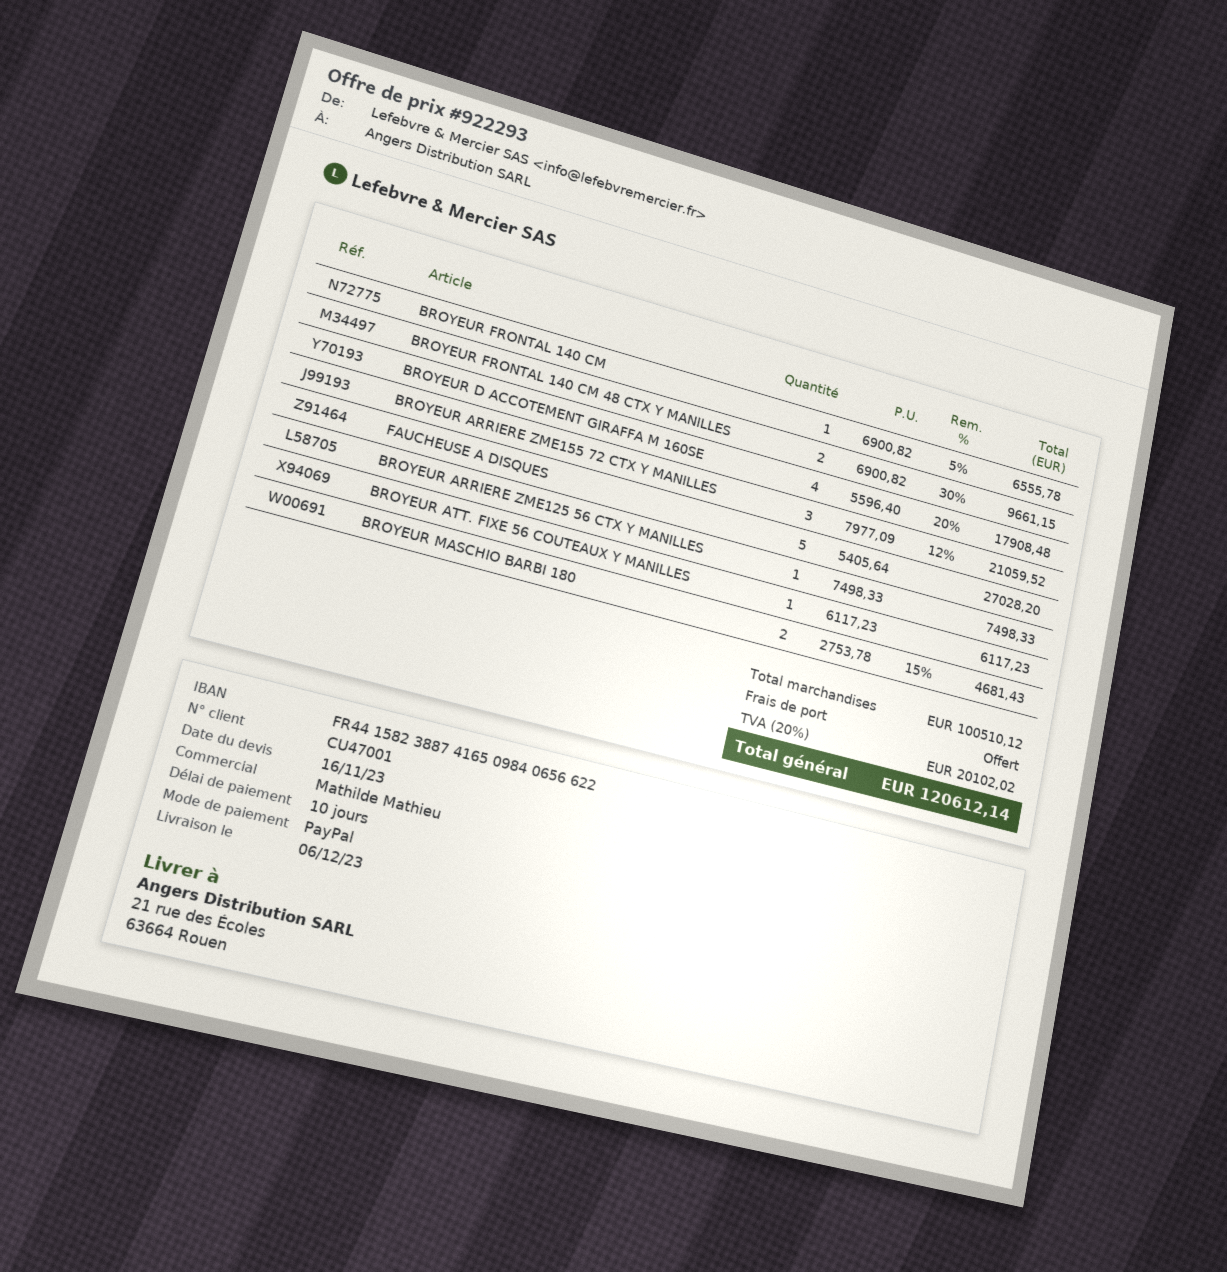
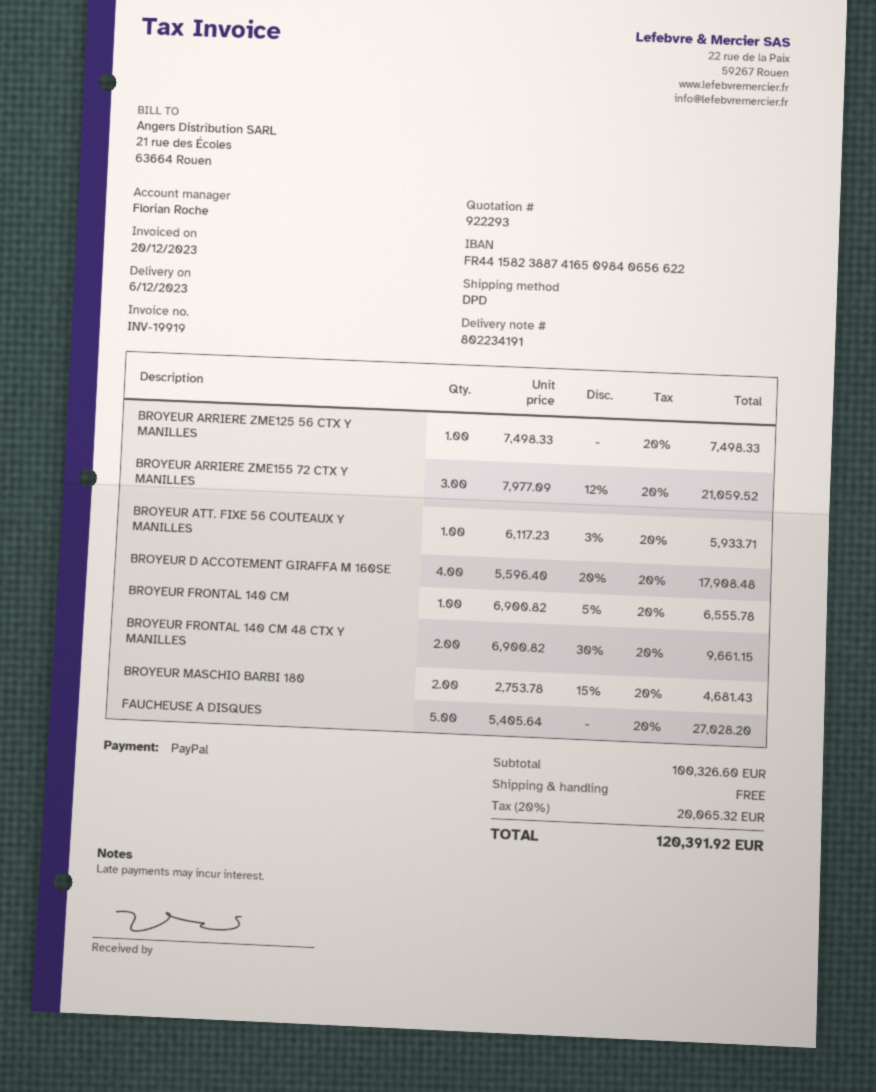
sales rep: Mathilde Mathieu -> Florian Roche
BROYEUR ATT. FIXE 56 COUTEAUX Y MANILLES: 1 x 6117.23 = 6117.23 -> 1 x 6117.23 - 3% = 5933.71
subtotal: 100510.12 -> 100326.60
tax: 20% = 20102.02 -> 20% = 20065.32
total: 120612.14 -> 120391.92

